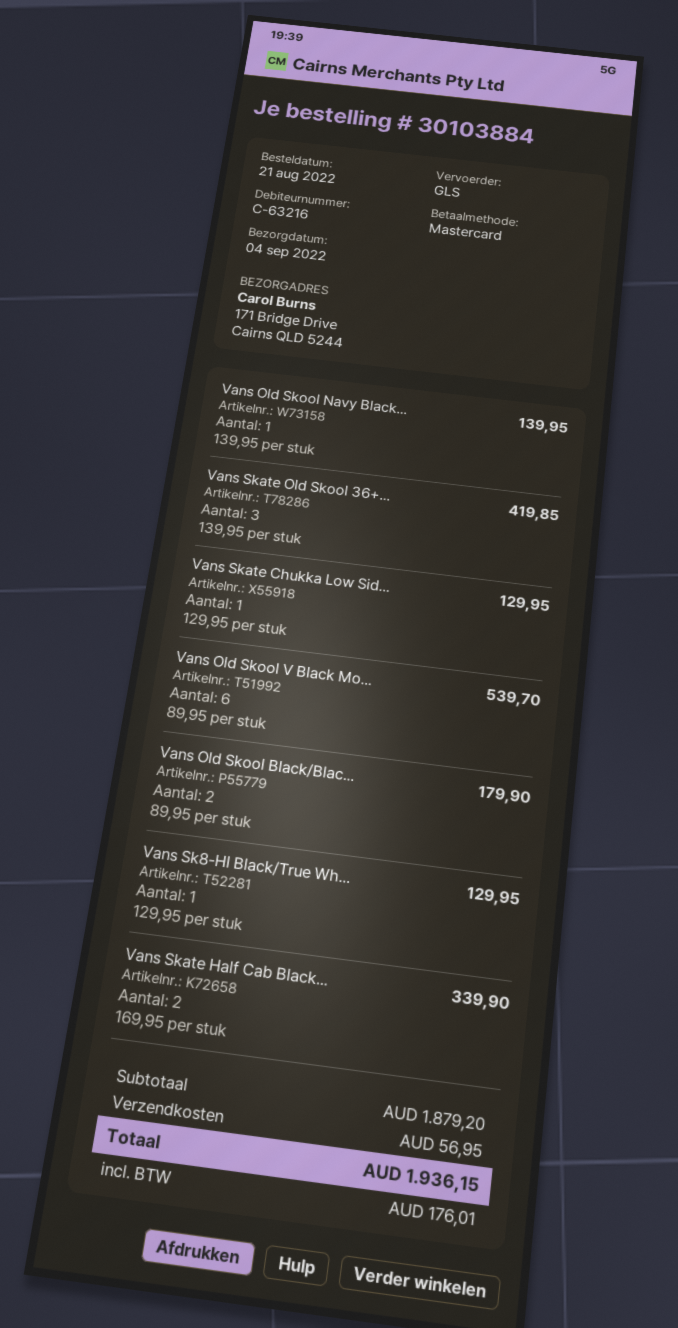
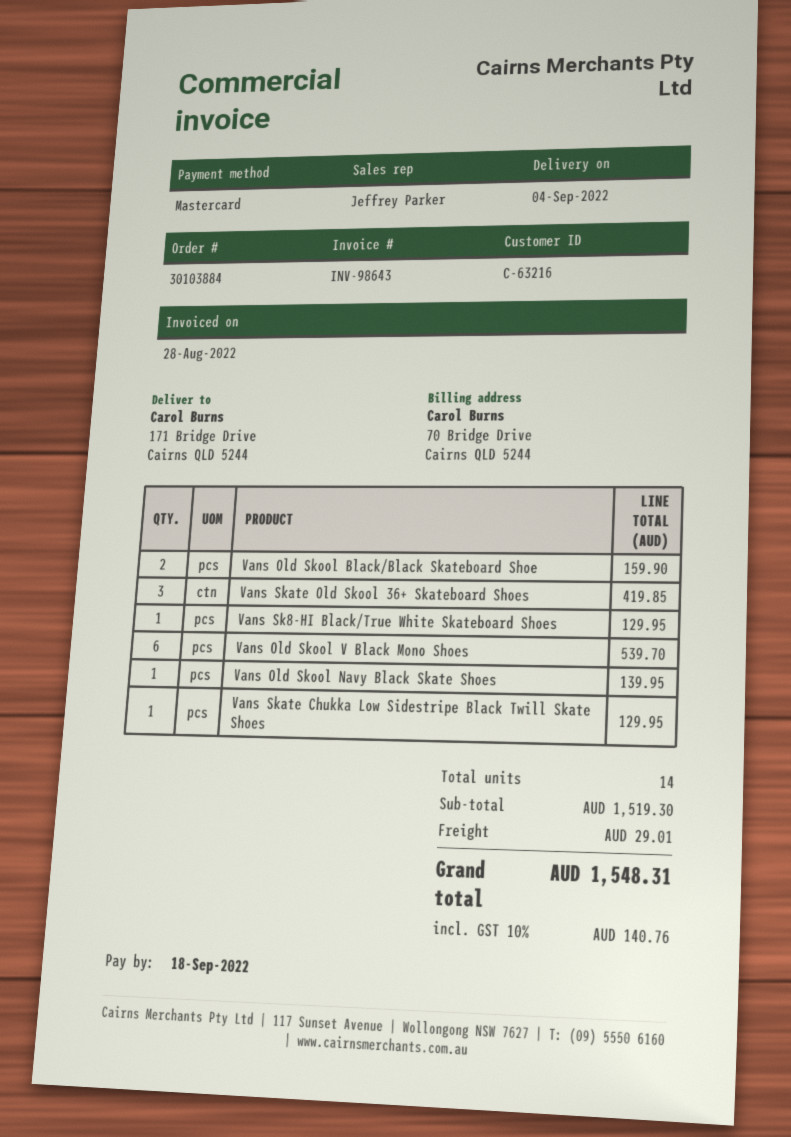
Vans Old Skool Black/Blac...: 2 for 179.90 -> 2 for 159.90
Vans Skate Half Cab Black...: 2 for 339.90 -> none
subtotal: 1879.20 -> 1519.30
shipping: 56.95 -> 29.01
tax: 176.01 -> 140.76
total: 1936.15 -> 1548.31

